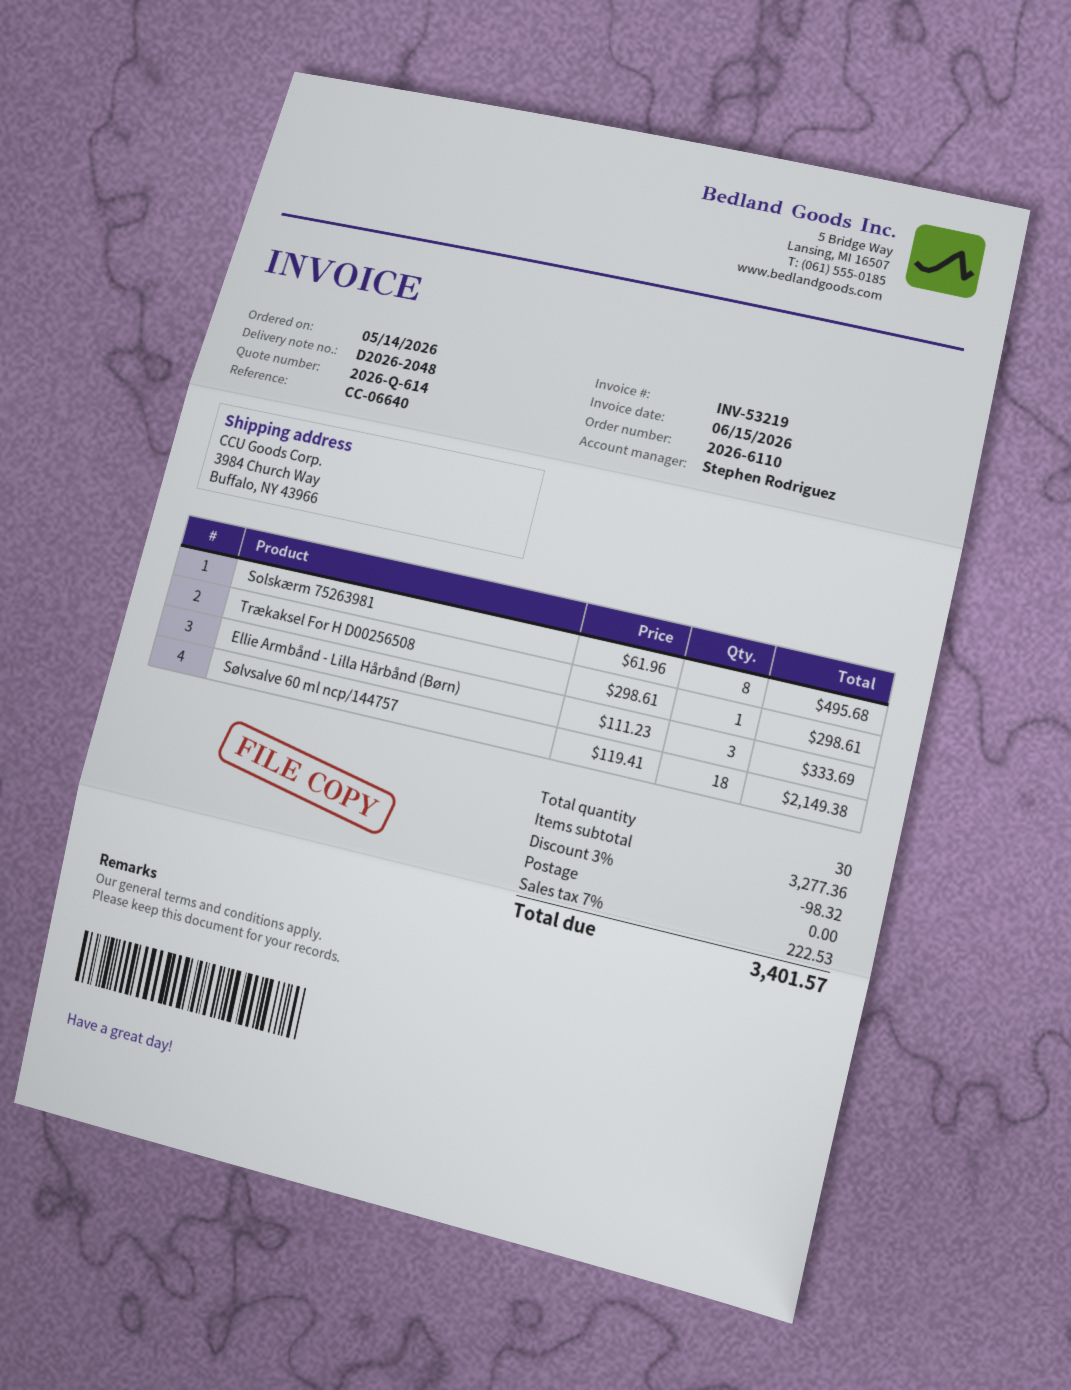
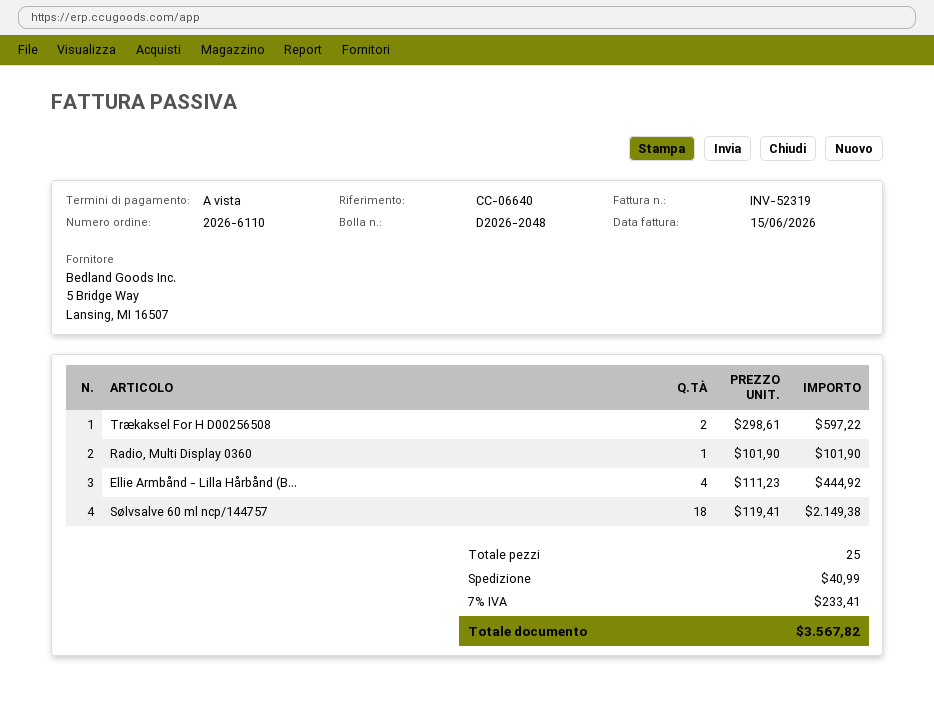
invoice number: INV-53219 -> INV-52319
Solskærm 75263981: 8 x 61.96 = 495.68 -> none
Trækaksel For H D00256508: 1 x 298.61 = 298.61 -> 2 x 298.61 = 597.22
Ellie Armbånd - Lilla Hårbånd (Børn): 3 x 111.23 = 333.69 -> 4 x 111.23 = 444.92
Radio, Multi Display 0360: none -> 1 x 101.90 = 101.90
total quantity: 30 -> 25
discount: 3% = 98.32 -> none
shipping: 0.00 -> 40.99
tax: 7% = 222.53 -> 7% = 233.41
total: 3401.57 -> 3567.82

